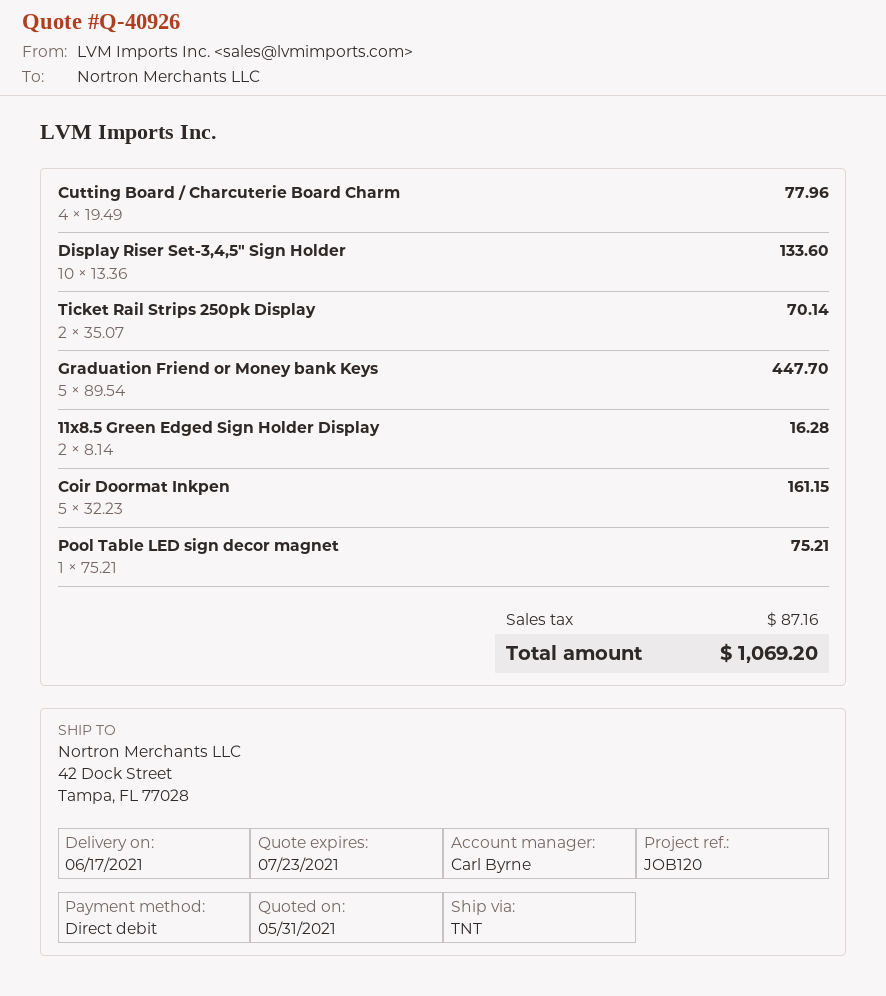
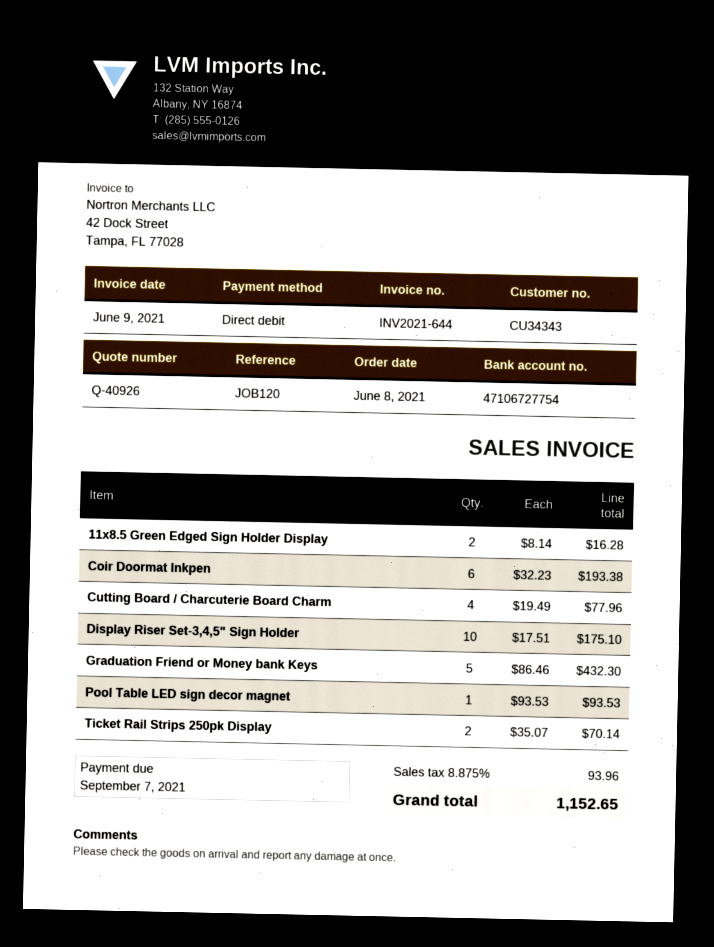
Display Riser Set-3,4,5" Sign Holder: 10 x 13.36 = 133.60 -> 10 x 17.51 = 175.10
Graduation Friend or Money bank Keys: 5 x 89.54 = 447.70 -> 5 x 86.46 = 432.30
Coir Doormat Inkpen: 5 x 32.23 = 161.15 -> 6 x 32.23 = 193.38
Pool Table LED sign decor magnet: 1 x 75.21 = 75.21 -> 1 x 93.53 = 93.53
tax: 87.16 -> 93.96
total: 1069.20 -> 1152.65

